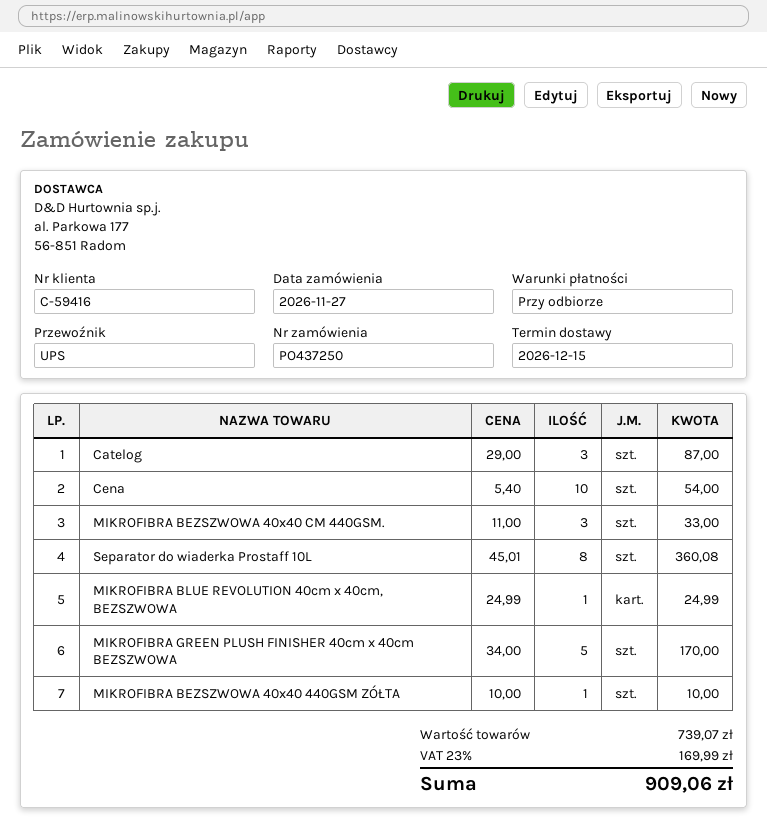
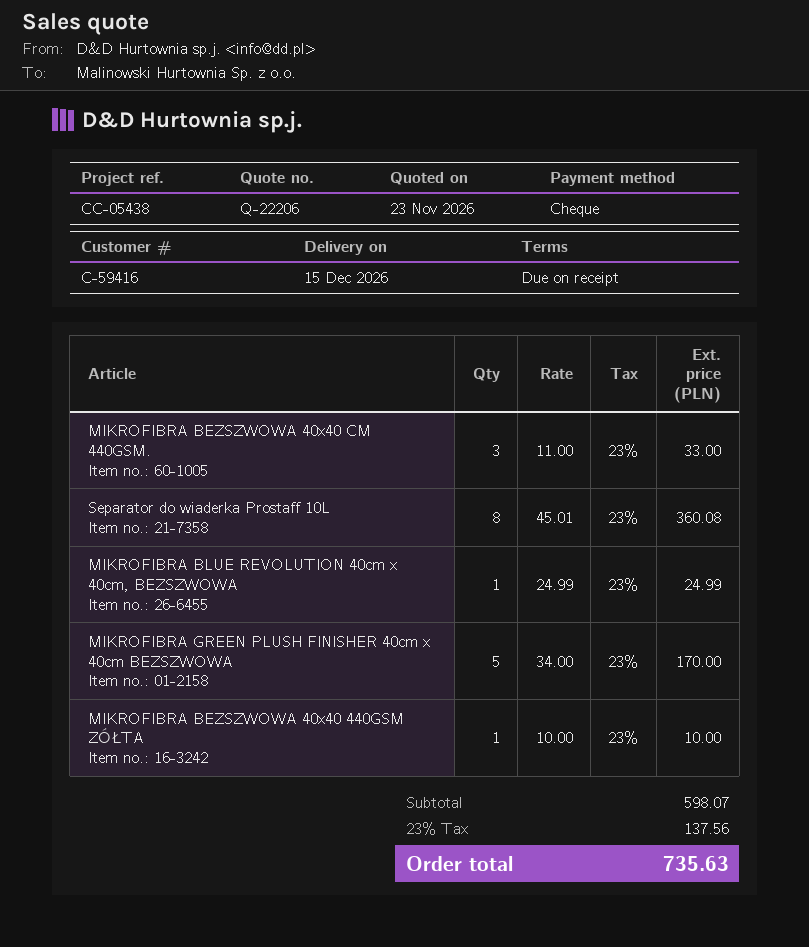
Catelog: 3 x 29.00 = 87.00 -> none
Cena: 10 x 5.40 = 54.00 -> none
subtotal: 739.07 -> 598.07
tax: 23% = 169.99 -> 23% = 137.56
total: 909.06 -> 735.63

